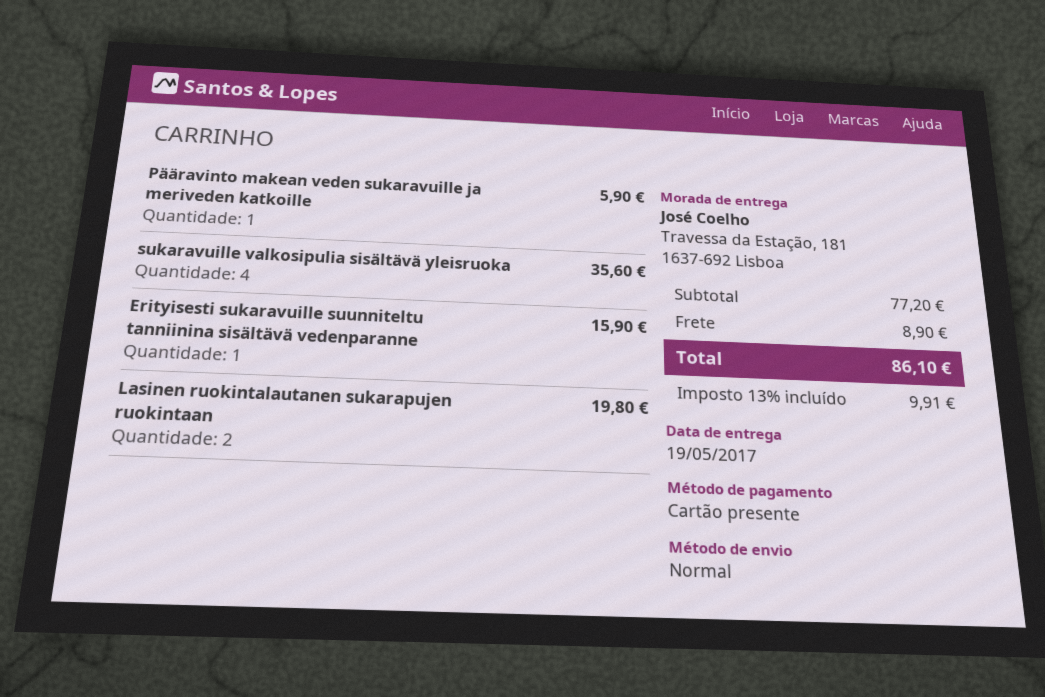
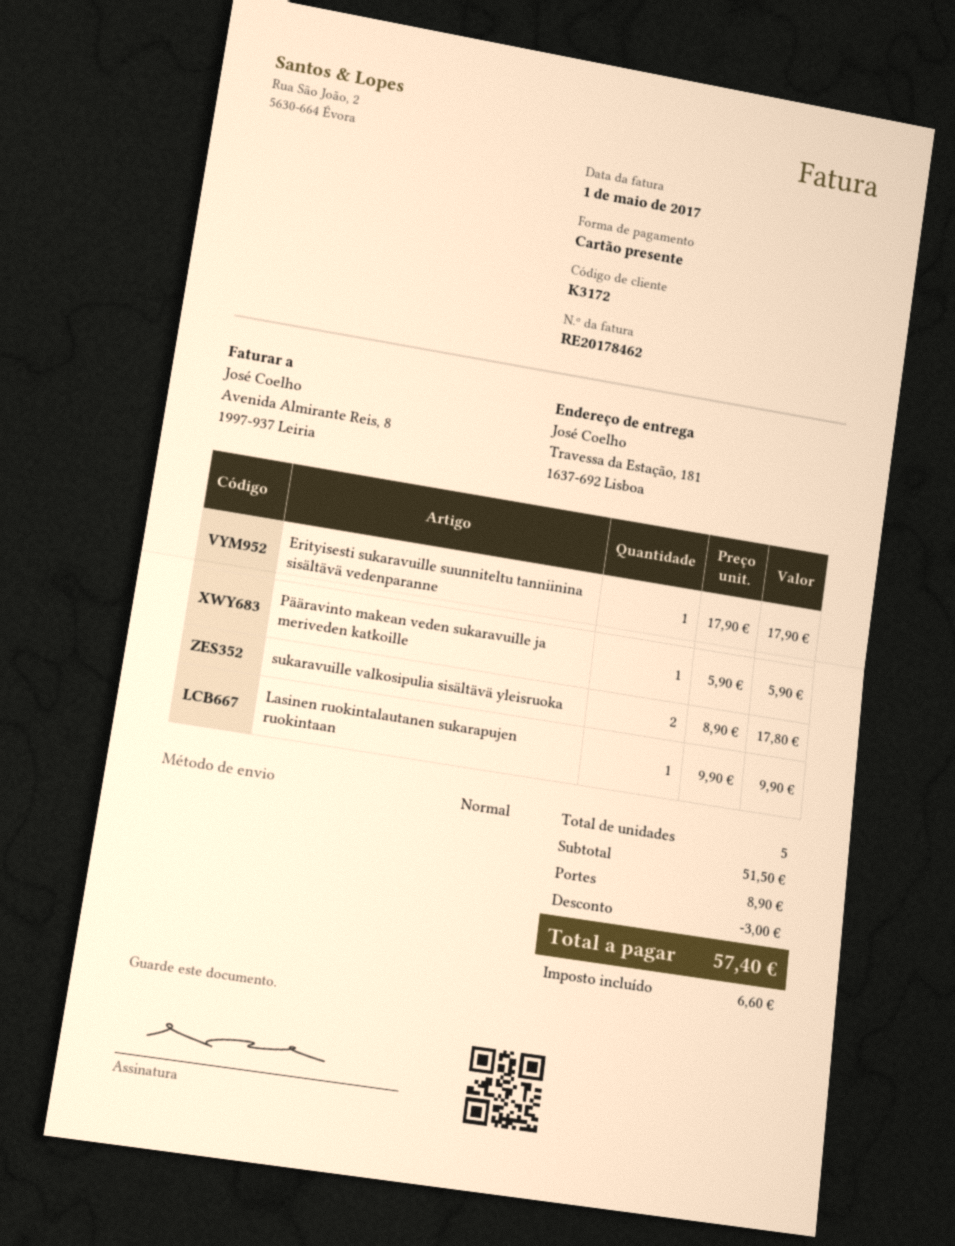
sukaravuille valkosipulia sisältävä yleisruoka: 4 for 35.60 -> 2 for 17.80
Erityisesti sukaravuille suunniteltu tanniinina sisältävä vedenparanne: 1 for 15.90 -> 1 for 17.90
Lasinen ruokintalautanen sukarapujen ruokintaan: 2 for 19.80 -> 1 for 9.90
subtotal: 77.20 -> 51.50
discount: none -> 3.00
tax: 9.91 -> 6.60
total: 86.10 -> 57.40

